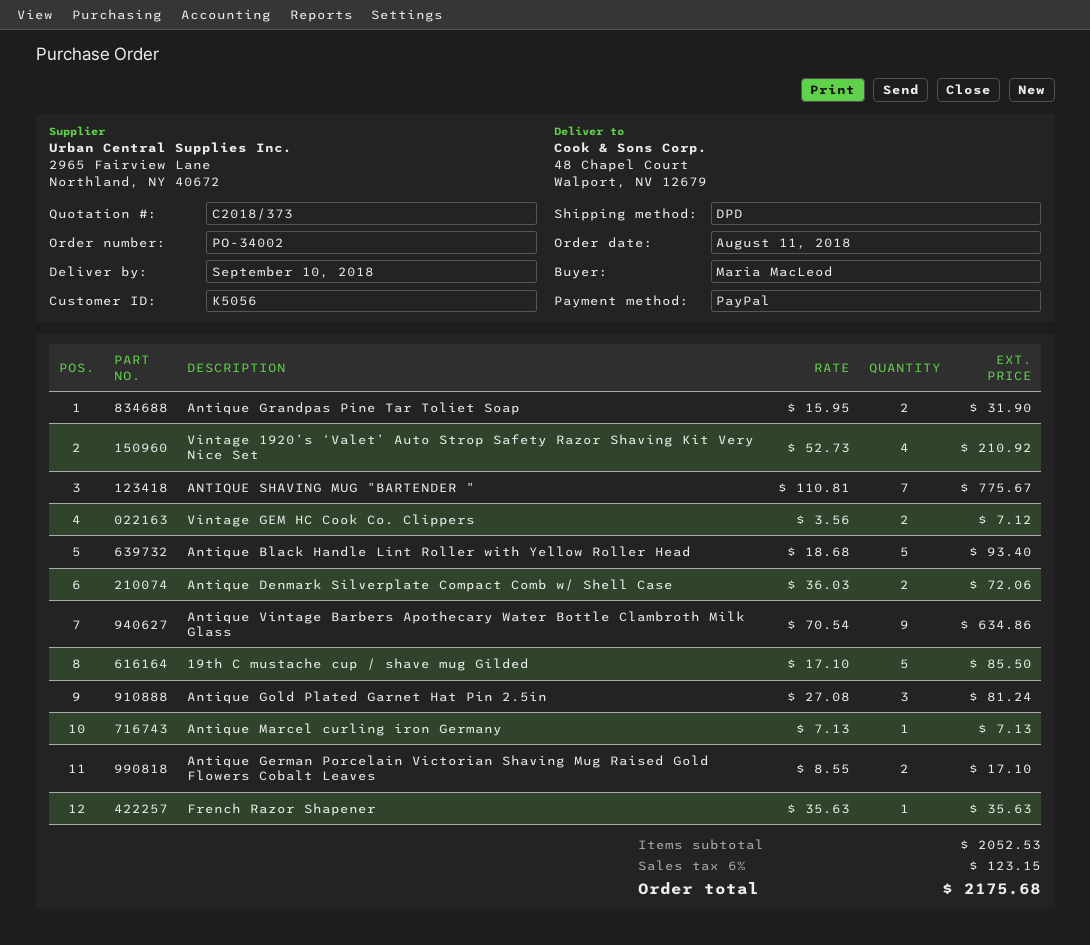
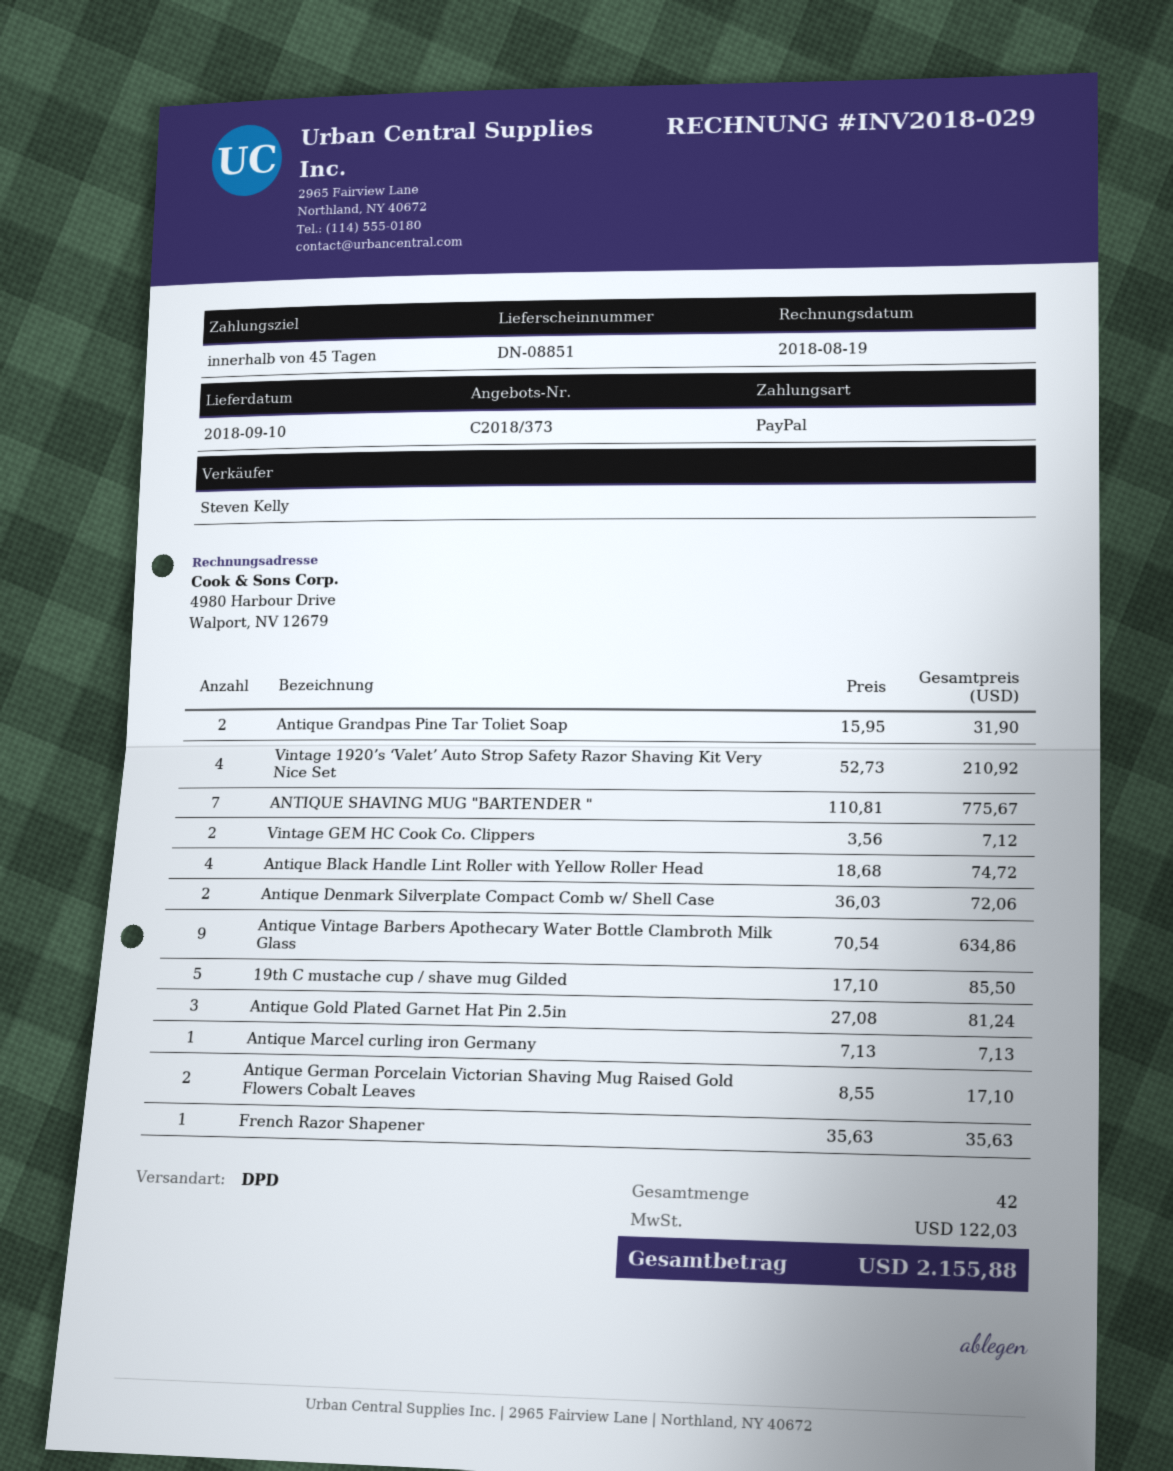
Antique Black Handle Lint Roller with Yellow Roller Head: 5 x 18.68 = 93.40 -> 4 x 18.68 = 74.72
tax: 123.15 -> 122.03
total: 2175.68 -> 2155.88

